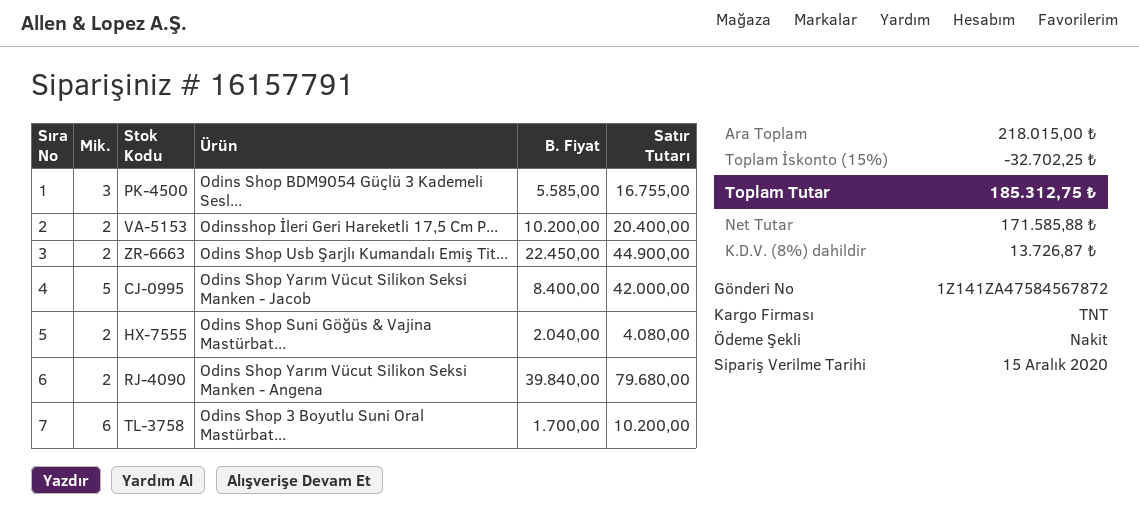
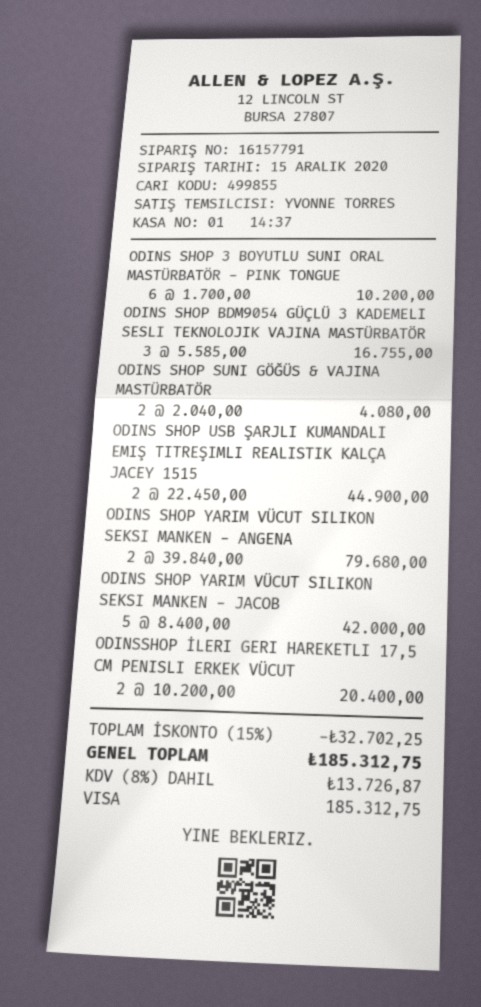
payment method: cash -> Visa

